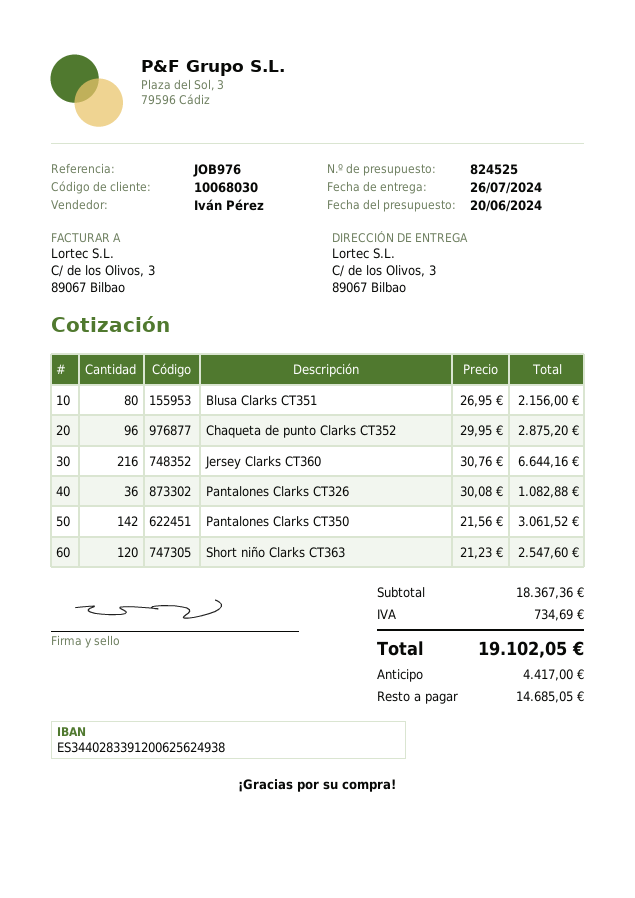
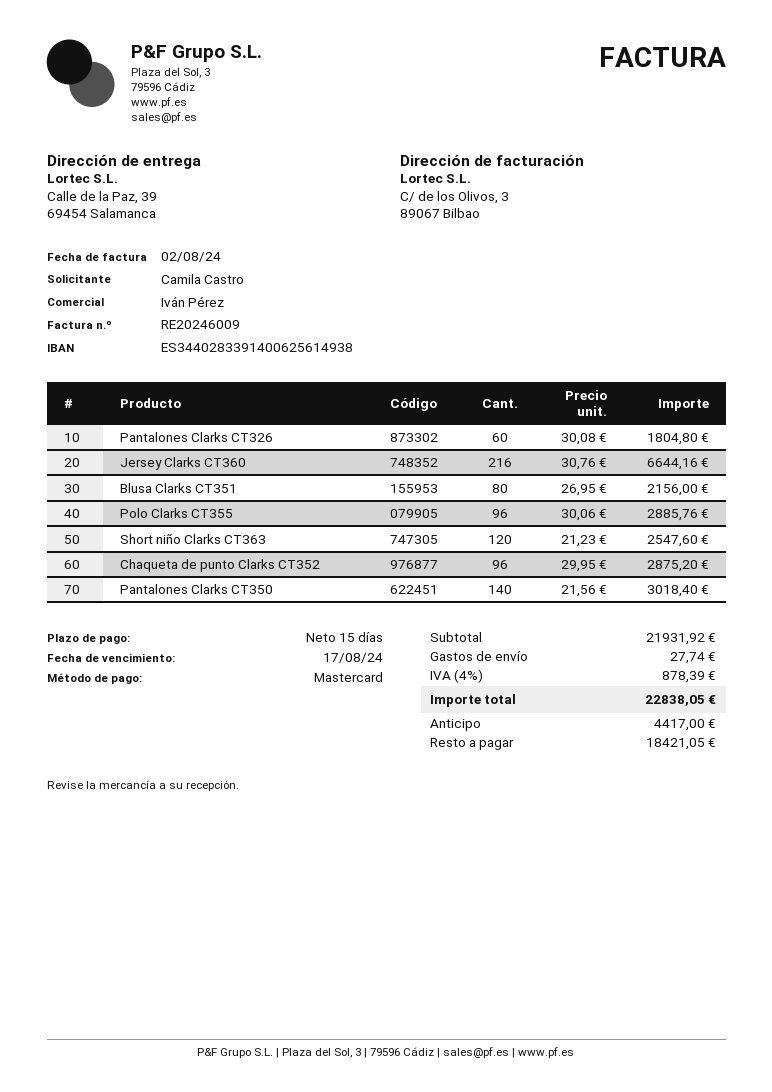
bank account: ES3440283391200625624938 -> ES3440283391400625614938
ship to: C/ de los Olivos, 3, 89067 Bilbao -> Calle de la Paz, 39, 69454 Salamanca
Pantalones Clarks CT326: 36 x 30.08 = 1082.88 -> 60 x 30.08 = 1804.80
Pantalones Clarks CT350: 142 x 21.56 = 3061.52 -> 140 x 21.56 = 3018.40
Polo Clarks CT355: none -> 96 x 30.06 = 2885.76
subtotal: 18367.36 -> 21931.92
shipping: none -> 27.74
tax: 734.69 -> 878.39
total: 19102.05 -> 22838.05
balance: 14685.05 -> 18421.05

